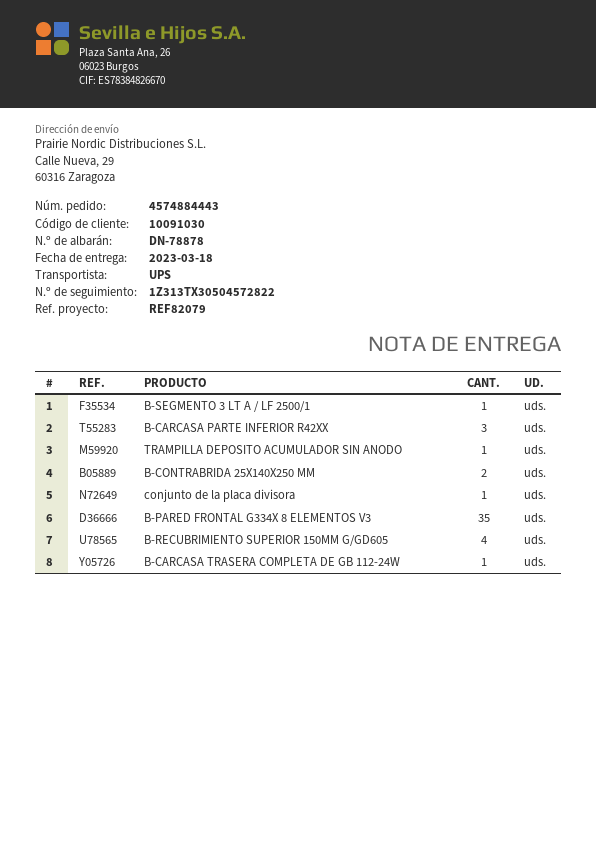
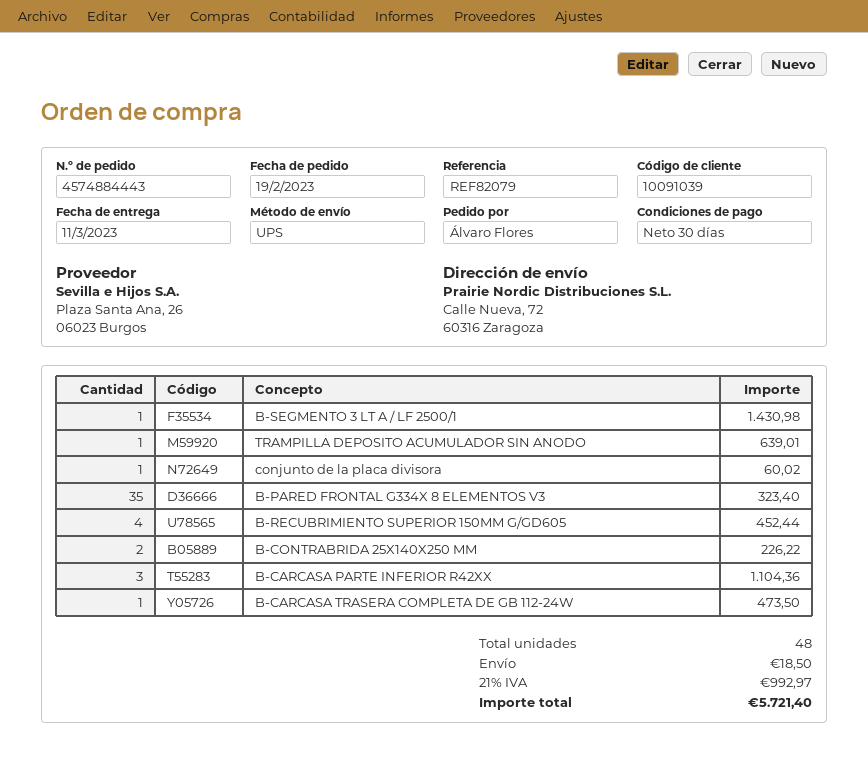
delivery date: 2023-03-18 -> 2023-03-11
customer number: 10091030 -> 10091039
ship to: Calle Nueva, 29, 60316 Zaragoza -> Calle Nueva, 72, 60316 Zaragoza

